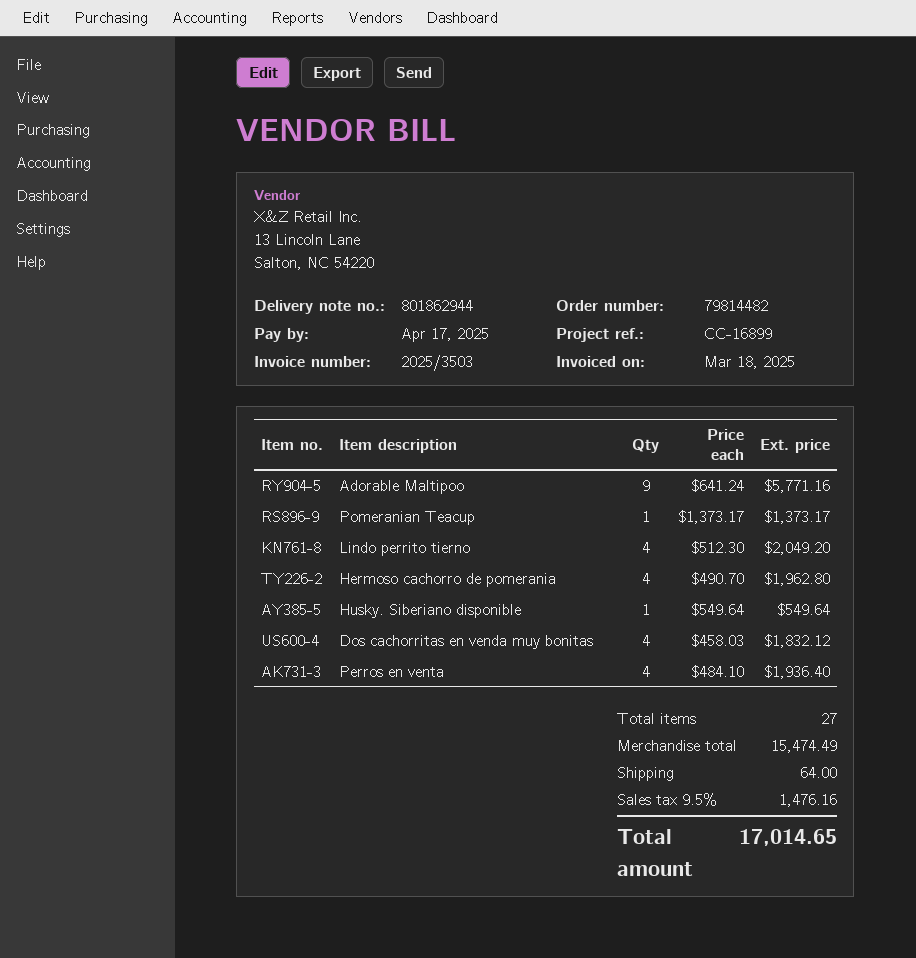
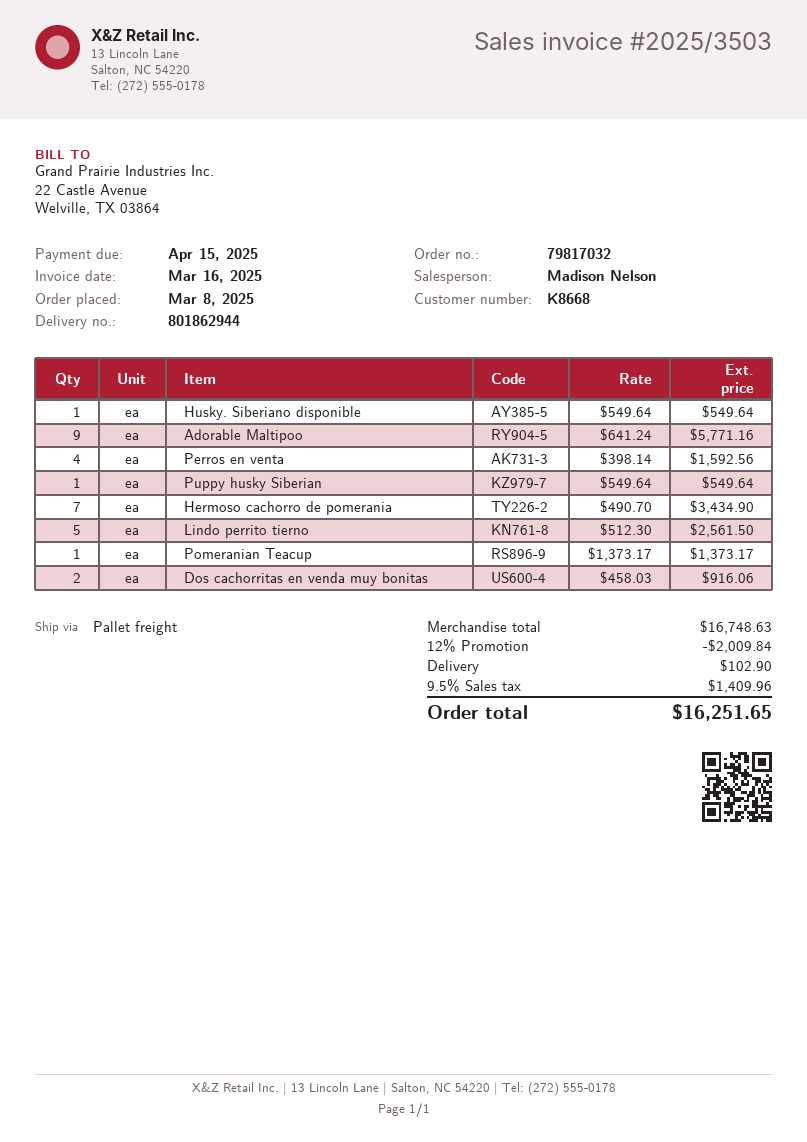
order number: 79814482 -> 79817032
invoice date: 2025-03-18 -> 2025-03-16
due date: 2025-04-17 -> 2025-04-15
Lindo perrito tierno: 4 x 512.30 = 2049.20 -> 5 x 512.30 = 2561.50
Hermoso cachorro de pomerania: 4 x 490.70 = 1962.80 -> 7 x 490.70 = 3434.90
Dos cachorritas en venda muy bonitas: 4 x 458.03 = 1832.12 -> 2 x 458.03 = 916.06
Perros en venta: 4 x 484.10 = 1936.40 -> 4 x 398.14 = 1592.56
Puppy husky Siberian: none -> 1 x 549.64 = 549.64
subtotal: 15474.49 -> 16748.63
discount: none -> 12% = 2009.84
shipping: 64.00 -> 102.90
tax: 9.5% = 1476.16 -> 9.5% = 1409.96
total: 17014.65 -> 16251.65

